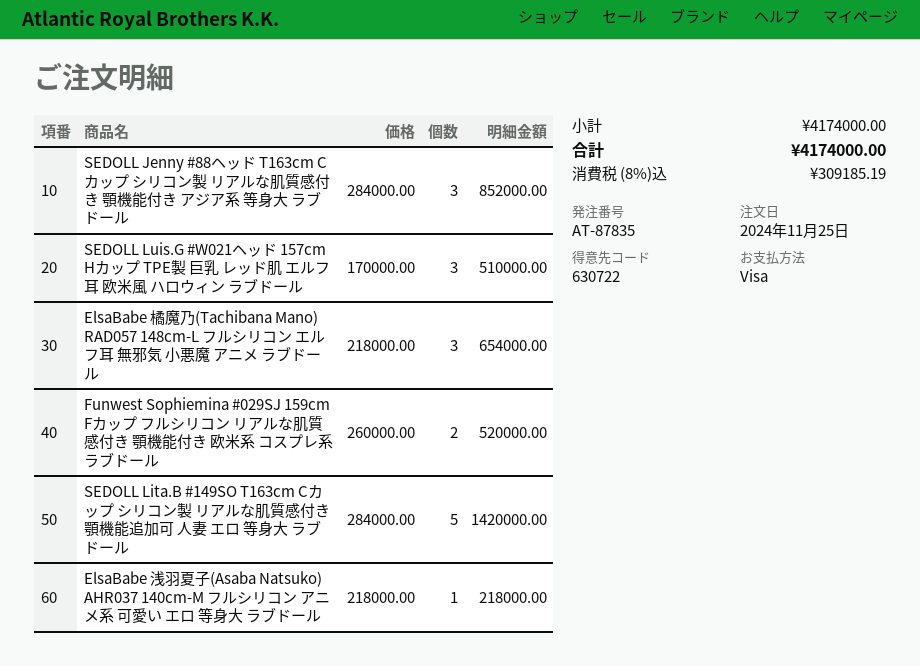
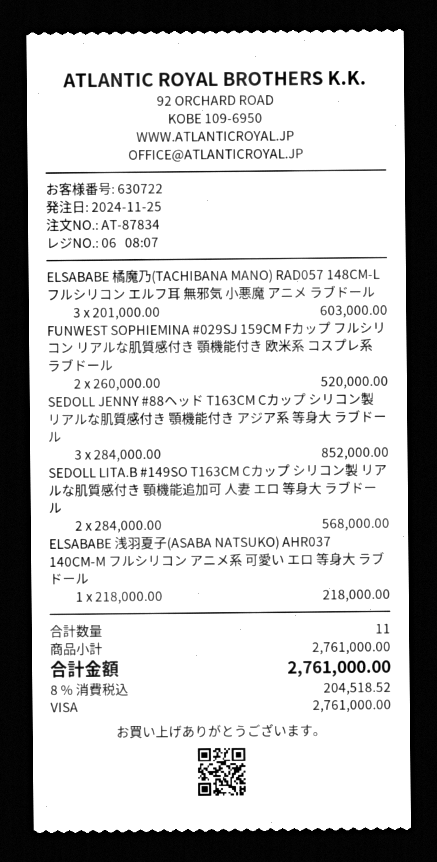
order number: AT-87835 -> AT-87834
SEDOLL Luis.G #W021ヘッド 157cm Hカップ TPE製 巨乳 レッド肌 エルフ耳 欧米風 ハロウィン ラブドール: 3 x 170000.00 = 510000.00 -> none
ElsaBabe 橘魔乃(Tachibana Mano) RAD057 148cm-L フルシリコン エルフ耳 無邪気 小悪魔 アニメ ラブドール: 3 x 218000.00 = 654000.00 -> 3 x 201000.00 = 603000.00
SEDOLL Lita.B #149SO T163cm Cカップ シリコン製 リアルな肌質感付き 顎機能追加可 人妻 エロ 等身大 ラブドール: 5 x 284000.00 = 1420000.00 -> 2 x 284000.00 = 568000.00
subtotal: 4174000.00 -> 2761000.00
tax: 8% = 309185.19 -> 8% = 204518.52
total: 4174000.00 -> 2761000.00

